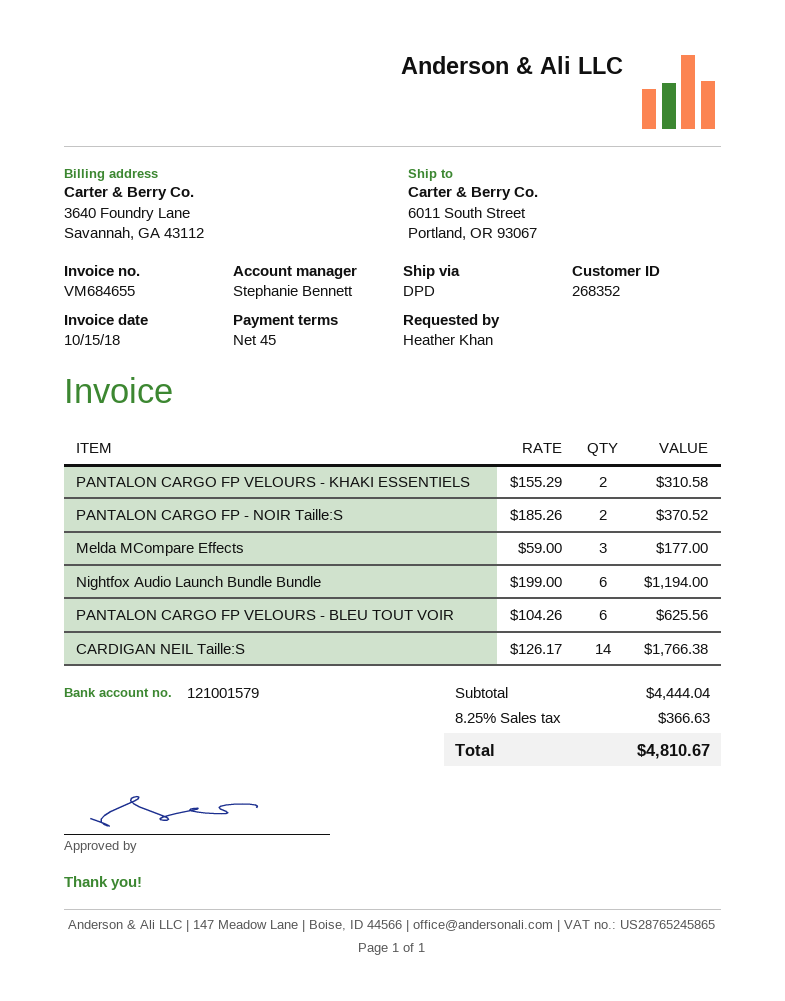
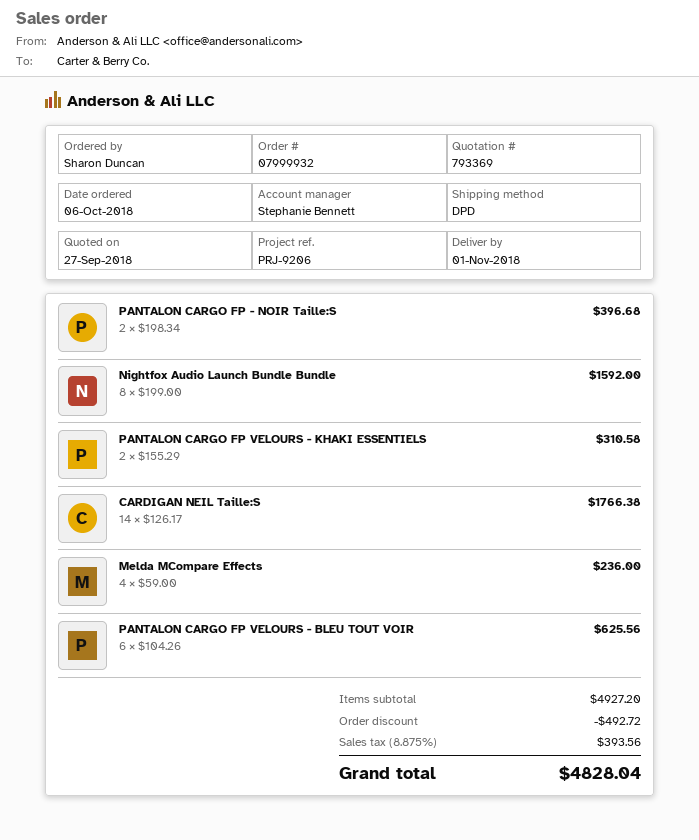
ordered by: Heather Khan -> Sharon Duncan
PANTALON CARGO FP - NOIR Taille:S: 2 x 185.26 = 370.52 -> 2 x 198.34 = 396.68
Melda MCompare Effects: 3 x 59.00 = 177.00 -> 4 x 59.00 = 236.00
Nightfox Audio Launch Bundle Bundle: 6 x 199.00 = 1194.00 -> 8 x 199.00 = 1592.00
subtotal: 4444.04 -> 4927.20
discount: none -> 492.72
tax: 8.25% = 366.63 -> 8.875% = 393.56
total: 4810.67 -> 4828.04

